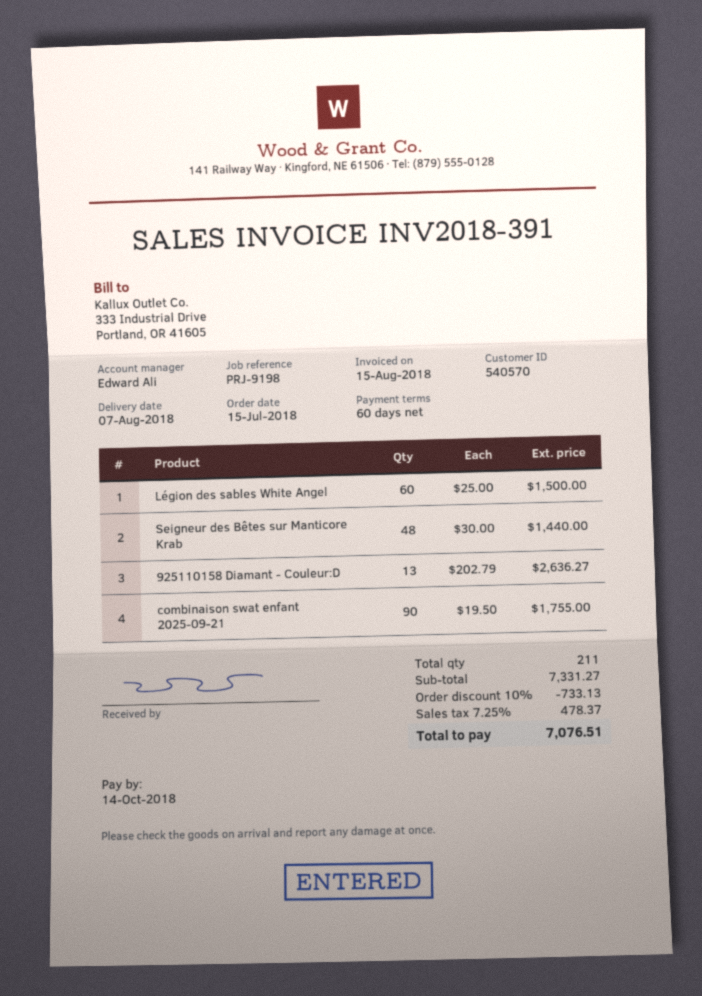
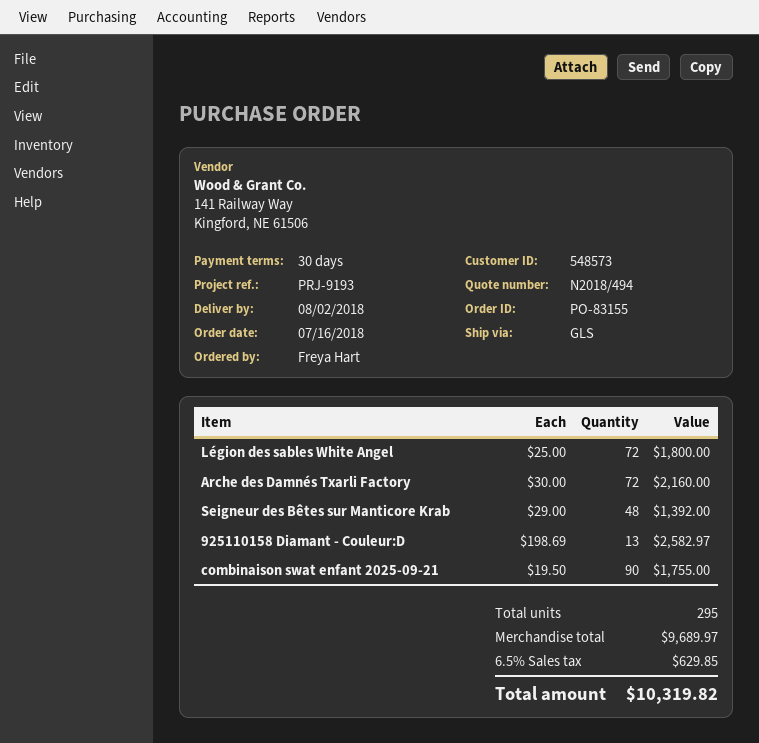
order date: 2018-07-15 -> 2018-07-16
delivery date: 2018-08-07 -> 2018-08-02
payment terms: 60 days -> 30 days
customer number: 540570 -> 548573
reference: PRJ-9198 -> PRJ-9193
Légion des sables White Angel: 60 x 25.00 = 1500.00 -> 72 x 25.00 = 1800.00
Seigneur des Bêtes sur Manticore Krab: 48 x 30.00 = 1440.00 -> 48 x 29.00 = 1392.00
925110158 Diamant - Couleur:D: 13 x 202.79 = 2636.27 -> 13 x 198.69 = 2582.97
Arche des Damnés Txarli Factory: none -> 72 x 30.00 = 2160.00
total quantity: 211 -> 295
subtotal: 7331.27 -> 9689.97
discount: 10% = 733.13 -> none
tax: 7.25% = 478.37 -> 6.5% = 629.85
total: 7076.51 -> 10319.82

